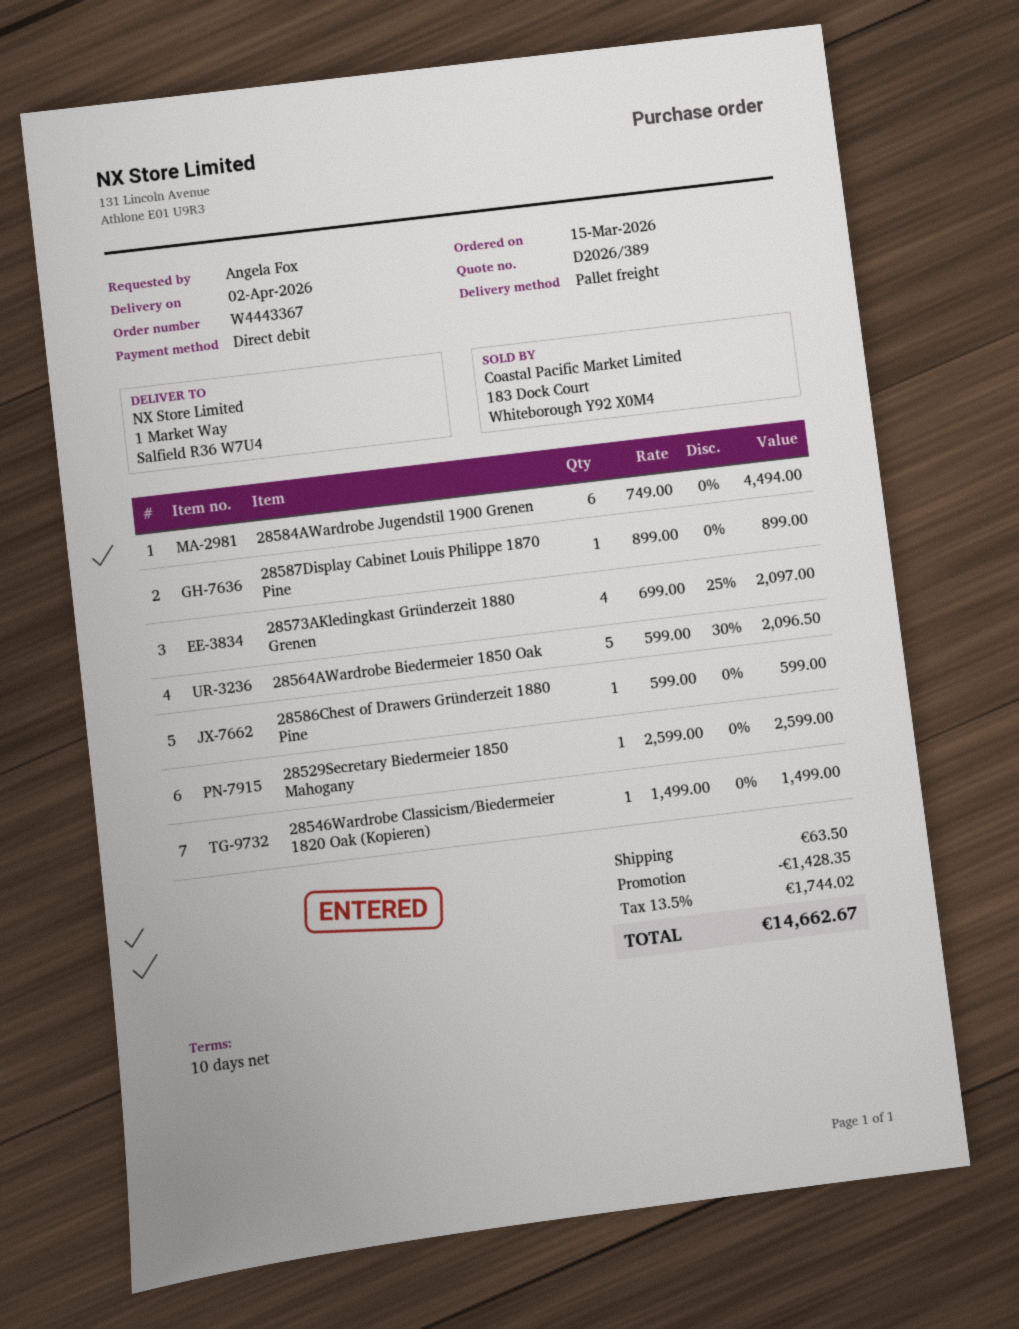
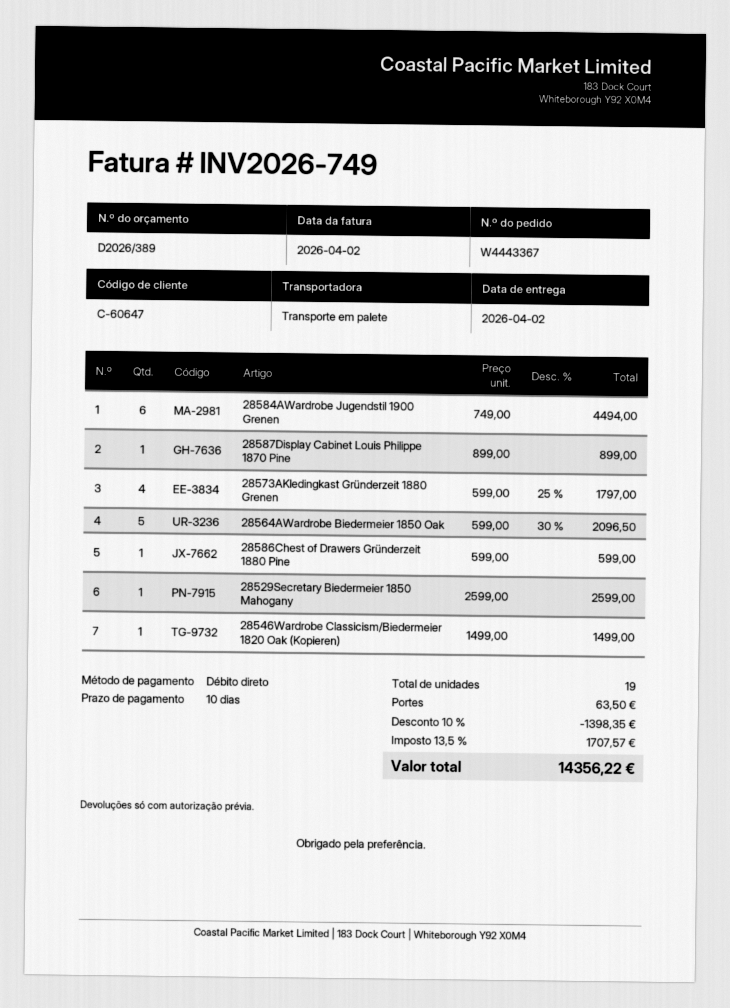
28573AKledingkast Gründerzeit 1880 Grenen: 4 x 699.00 - 25% = 2097.00 -> 4 x 599.00 - 25% = 1797.00
discount: 1428.35 -> 1398.35
tax: 13.5% = 1744.02 -> 13.5% = 1707.57
total: 14662.67 -> 14356.22

